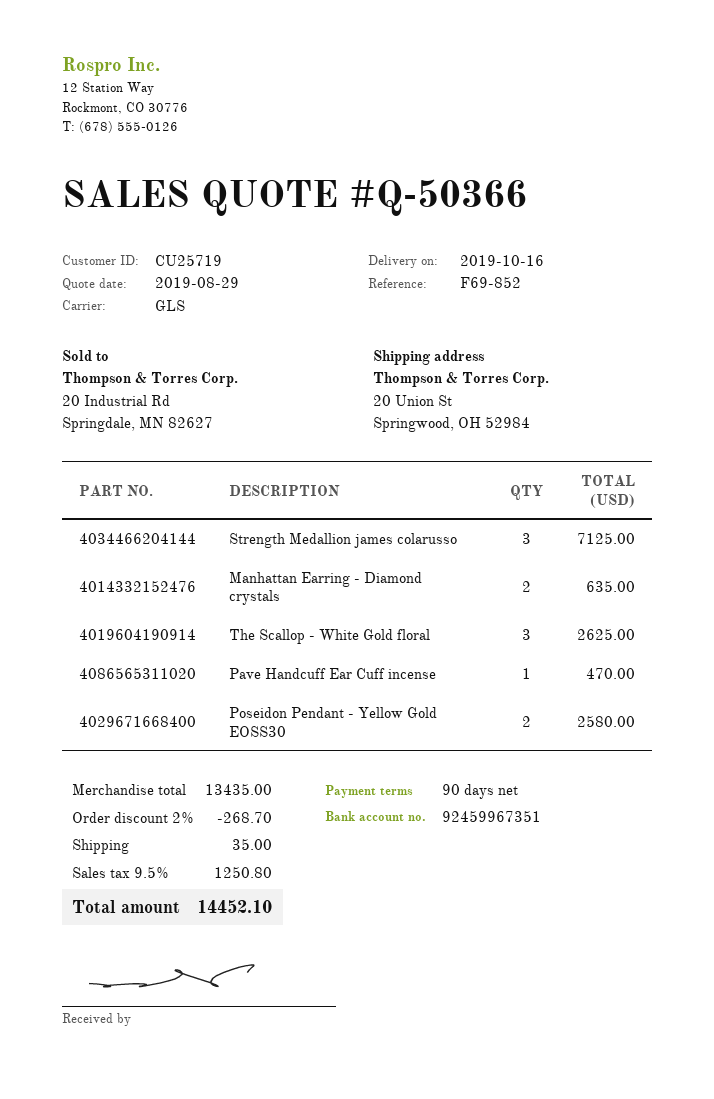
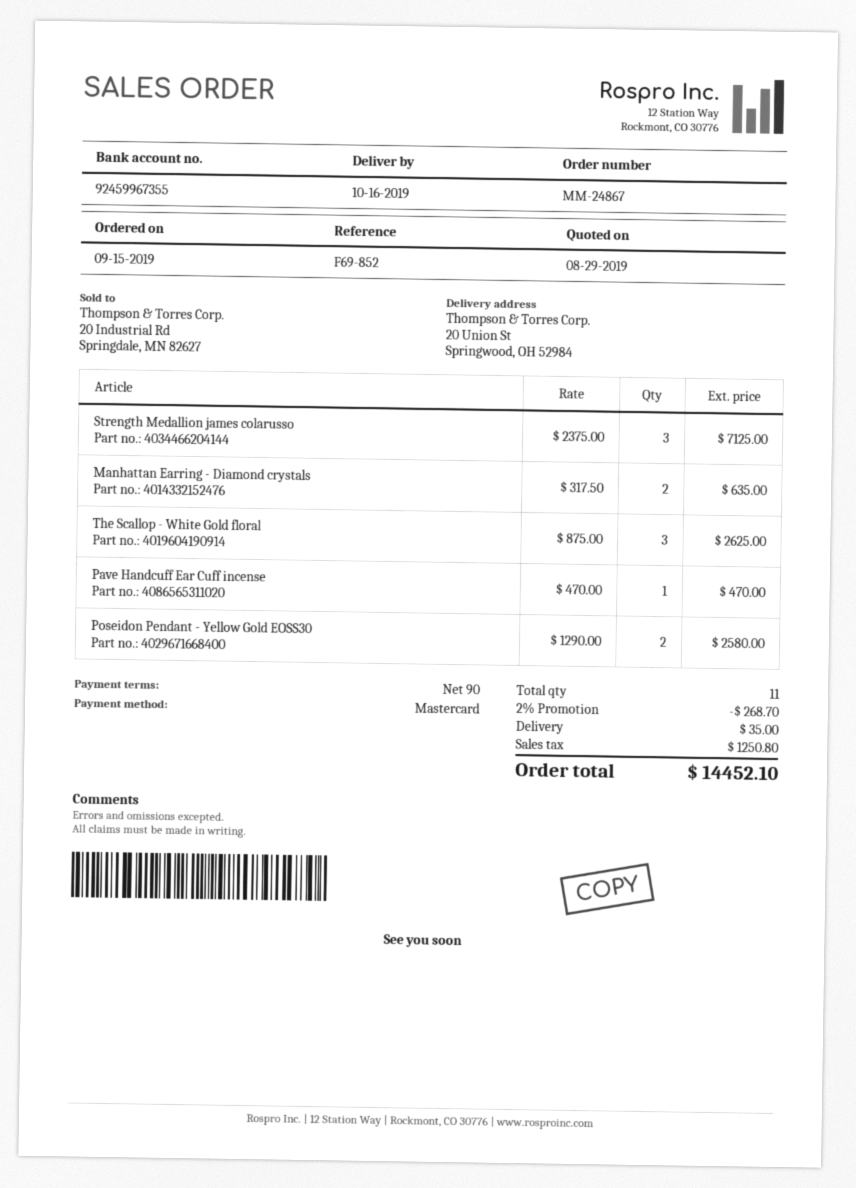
bank account: 92459967351 -> 92459967355

